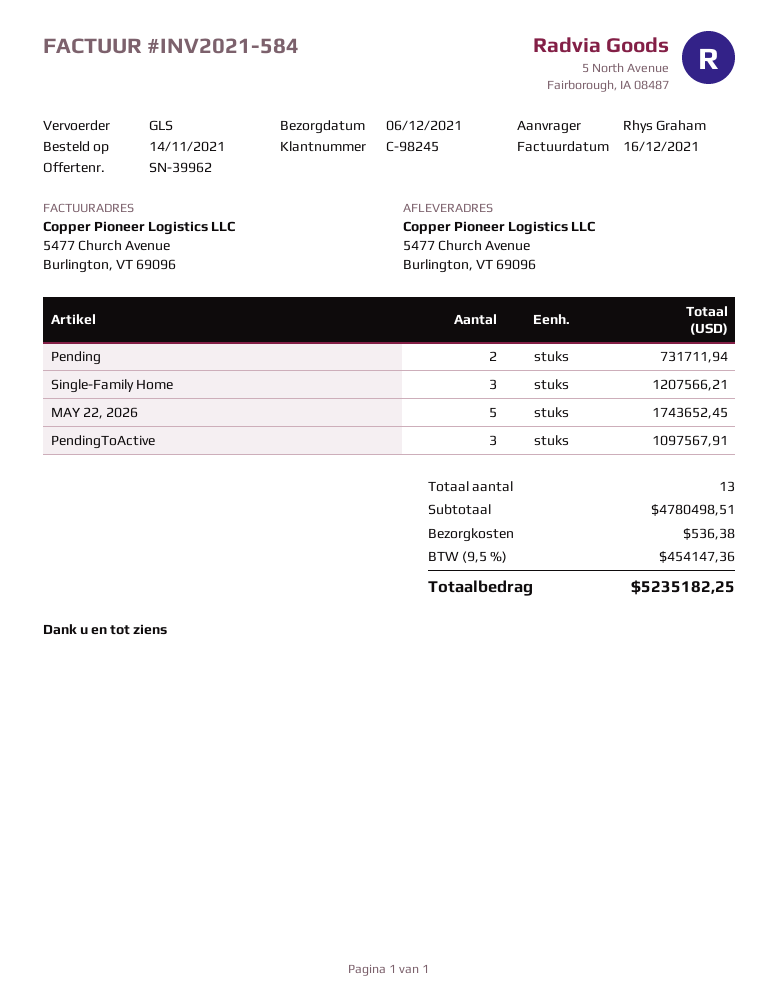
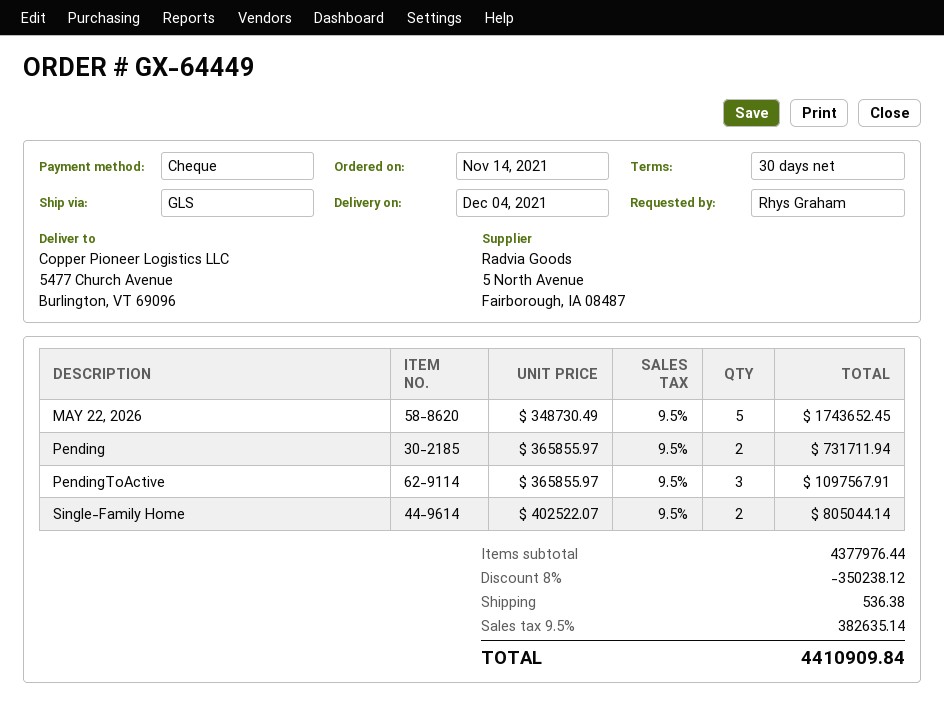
delivery date: 2021-12-06 -> 2021-12-04
Single-Family Home: 3 for 1207566.21 -> 2 for 805044.14
subtotal: 4780498.51 -> 4377976.44
discount: none -> 8% = 350238.12
tax: 9.5% = 454147.36 -> 9.5% = 382635.14
total: 5235182.25 -> 4410909.84

